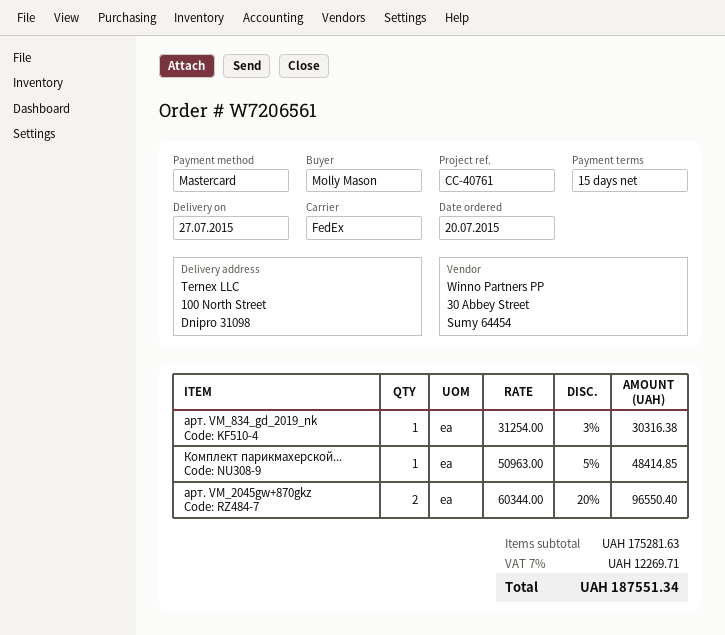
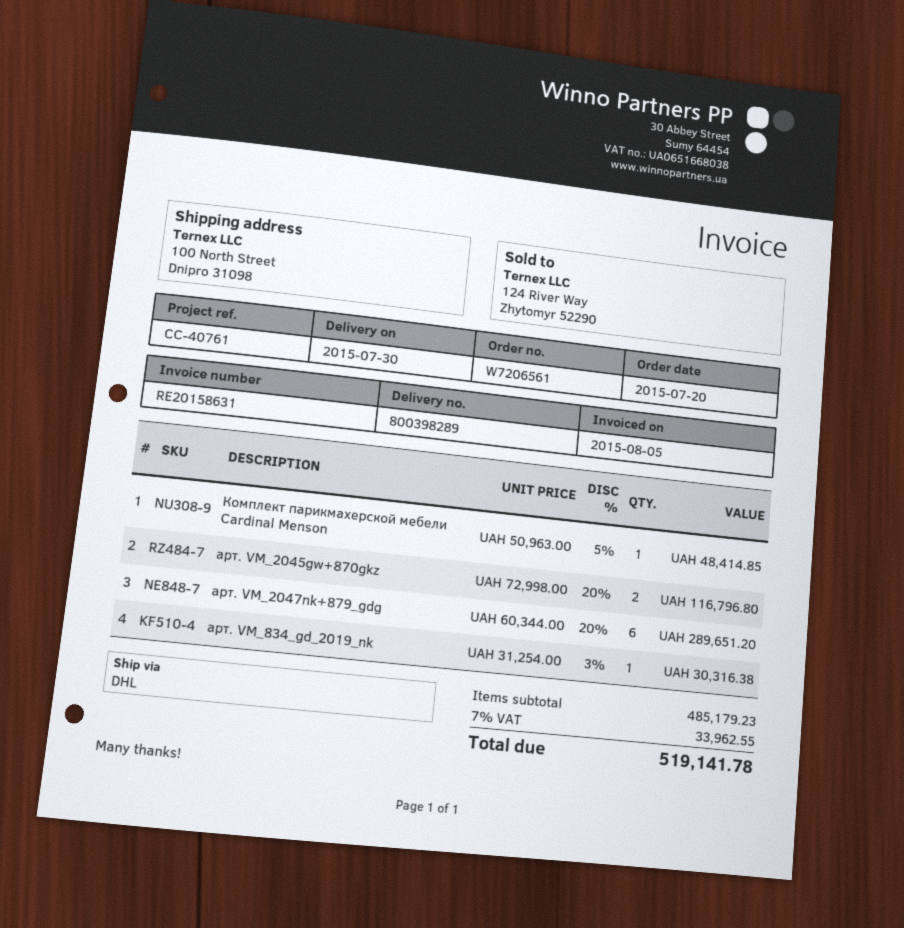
delivery date: 2015-07-27 -> 2015-07-30
shipping method: FedEx -> DHL
арт. VM_2045gw+870gkz: 2 x 60344.00 - 20% = 96550.40 -> 2 x 72998.00 - 20% = 116796.80
арт. VM_2047nk+879_gdg: none -> 6 x 60344.00 - 20% = 289651.20
subtotal: 175281.63 -> 485179.23
tax: 7% = 12269.71 -> 7% = 33962.55
total: 187551.34 -> 519141.78

